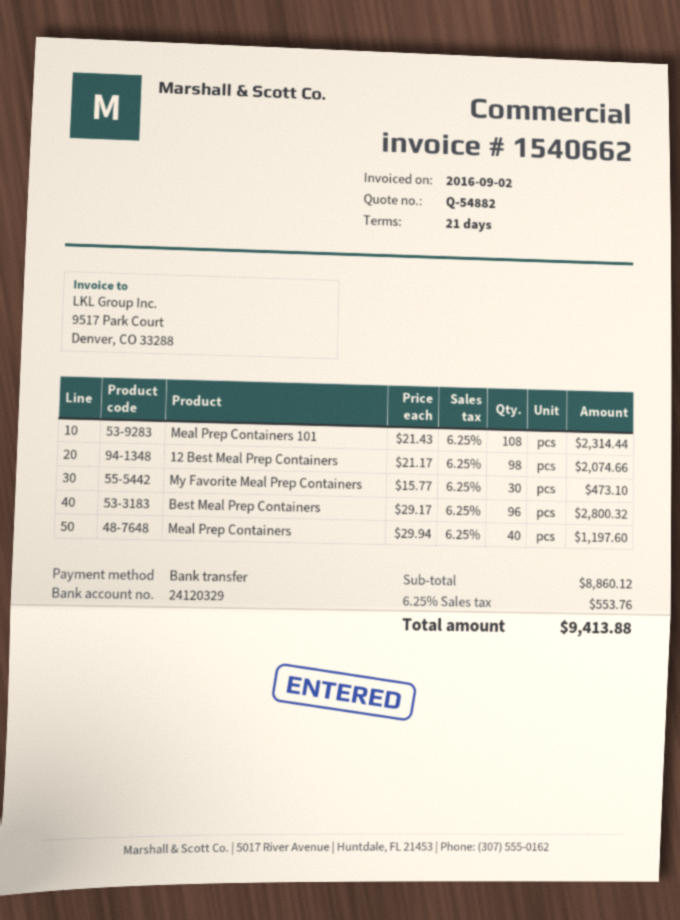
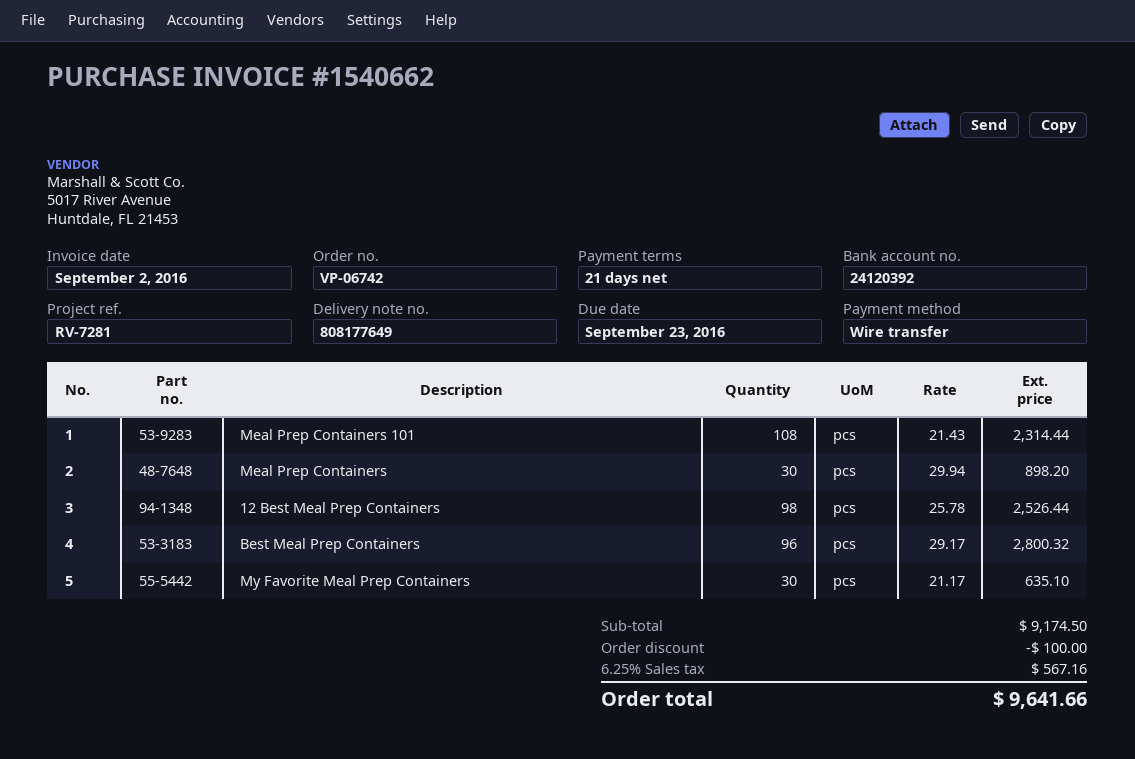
bank account: 24120329 -> 24120392
12 Best Meal Prep Containers: 98 x 21.17 = 2074.66 -> 98 x 25.78 = 2526.44
My Favorite Meal Prep Containers: 30 x 15.77 = 473.10 -> 30 x 21.17 = 635.10
Meal Prep Containers: 40 x 29.94 = 1197.60 -> 30 x 29.94 = 898.20
subtotal: 8860.12 -> 9174.50
discount: none -> 100.00
tax: 6.25% = 553.76 -> 6.25% = 567.16
total: 9413.88 -> 9641.66

